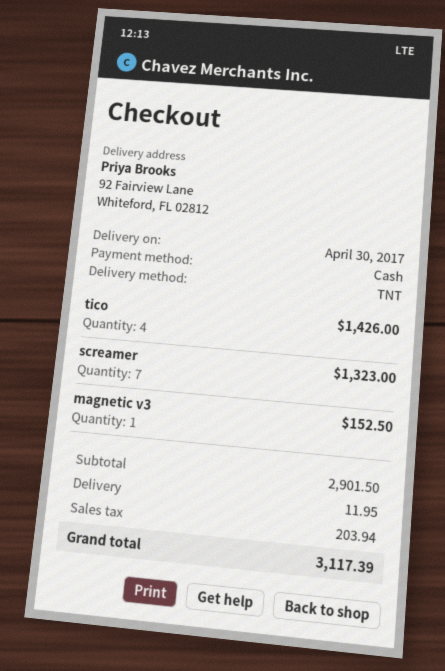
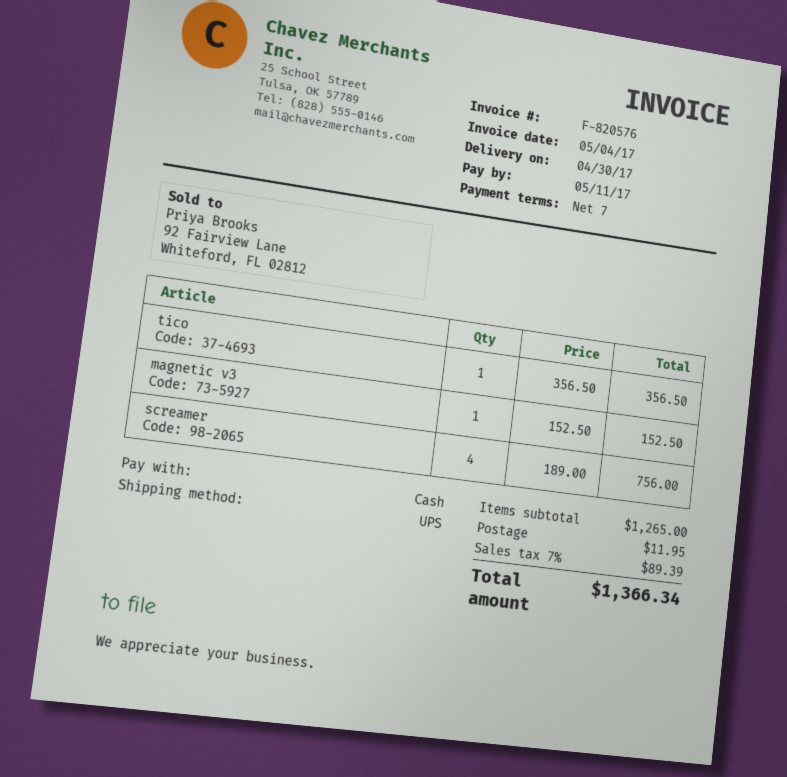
shipping method: TNT -> UPS
tico: 4 for 1426.00 -> 1 for 356.50
screamer: 7 for 1323.00 -> 4 for 756.00
subtotal: 2901.50 -> 1265.00
tax: 203.94 -> 89.39
total: 3117.39 -> 1366.34

